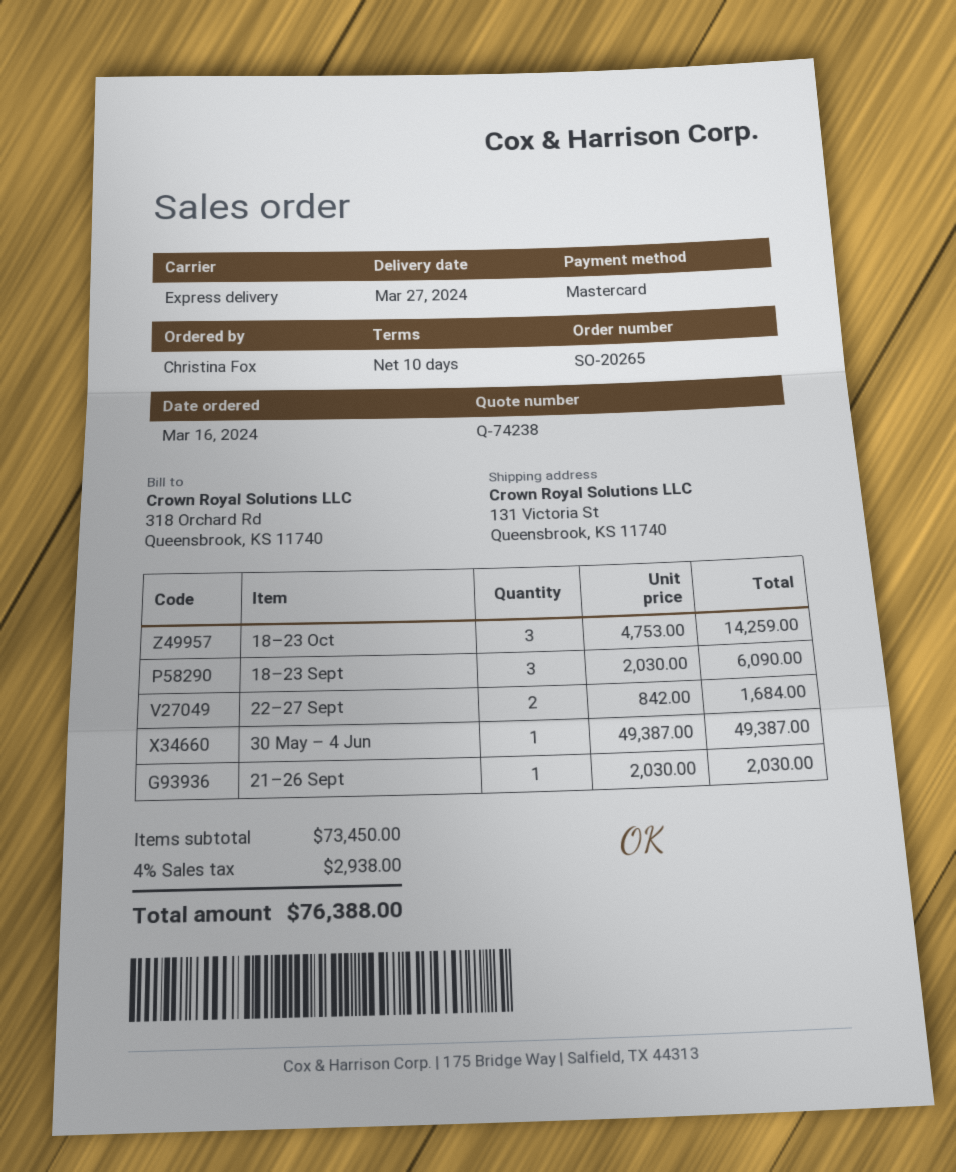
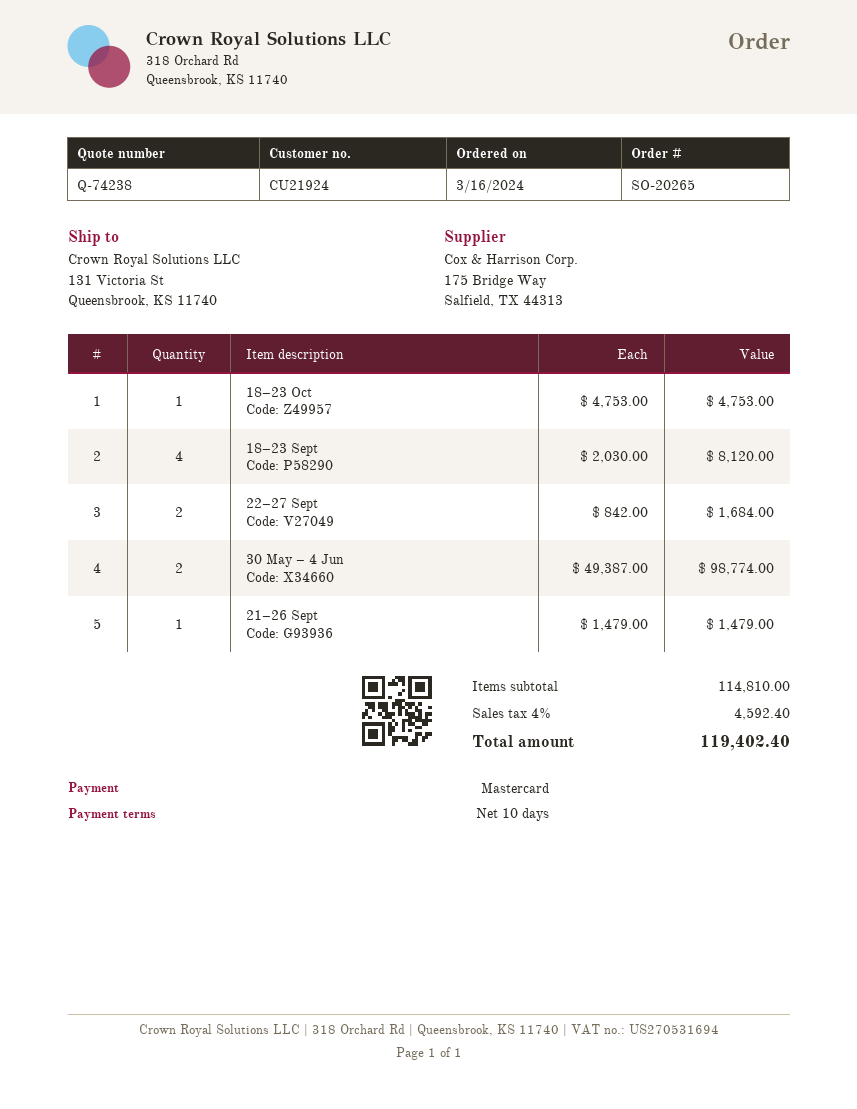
18–23 Oct: 3 x 4753.00 = 14259.00 -> 1 x 4753.00 = 4753.00
18–23 Sept: 3 x 2030.00 = 6090.00 -> 4 x 2030.00 = 8120.00
30 May – 4 Jun: 1 x 49387.00 = 49387.00 -> 2 x 49387.00 = 98774.00
21–26 Sept: 1 x 2030.00 = 2030.00 -> 1 x 1479.00 = 1479.00
subtotal: 73450.00 -> 114810.00
tax: 4% = 2938.00 -> 4% = 4592.40
total: 76388.00 -> 119402.40

